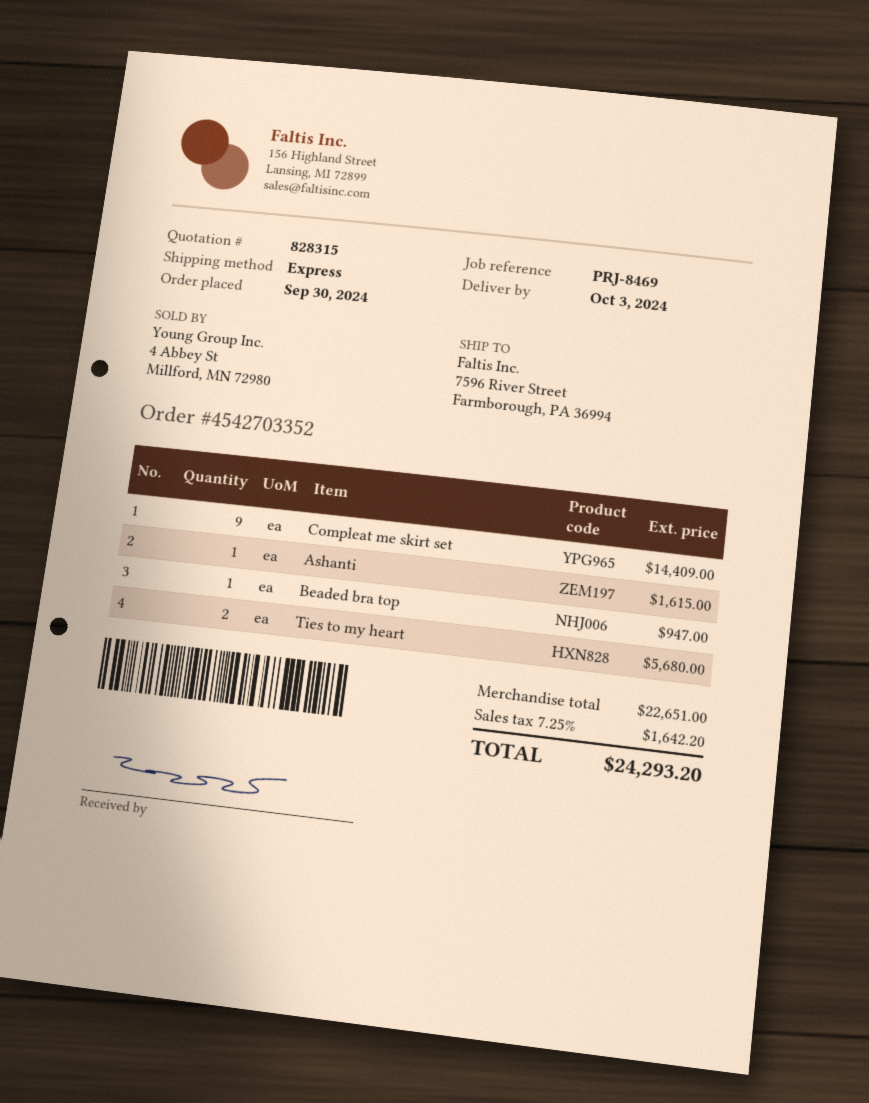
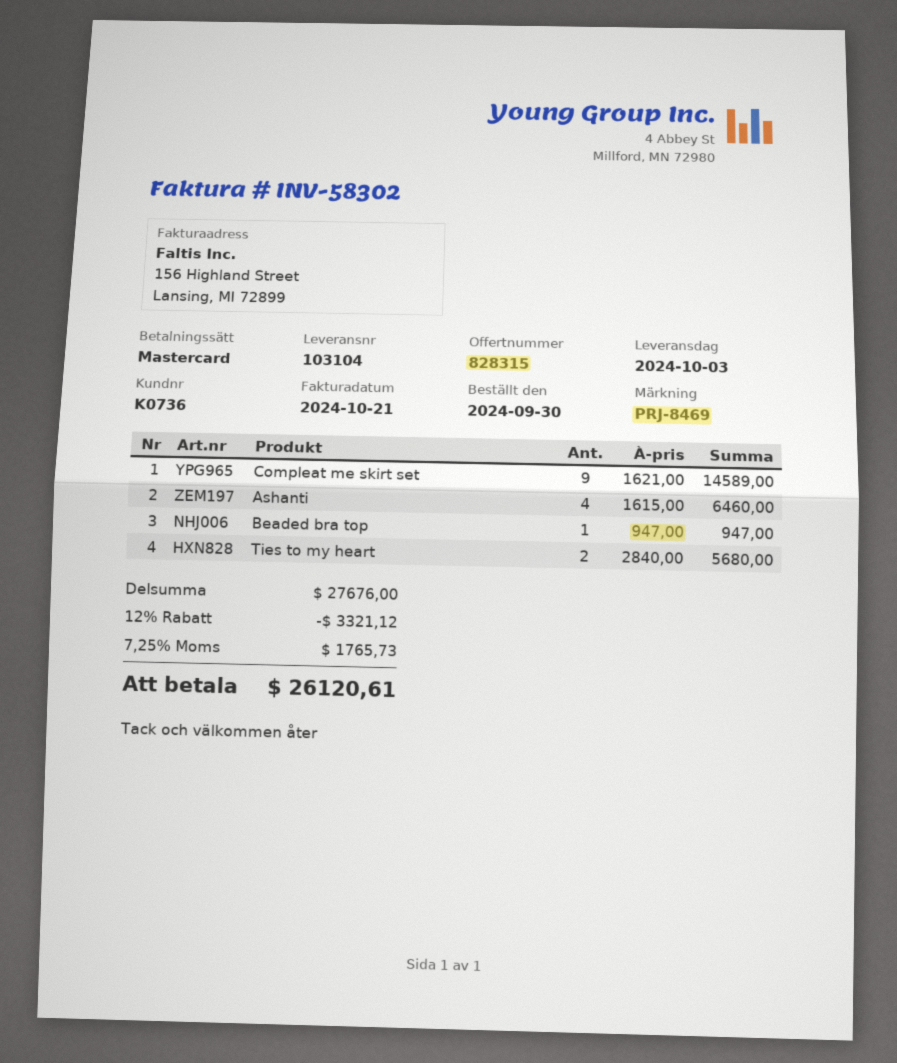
Compleat me skirt set: 9 for 14409.00 -> 9 for 14589.00
Ashanti: 1 for 1615.00 -> 4 for 6460.00
subtotal: 22651.00 -> 27676.00
discount: none -> 12% = 3321.12
tax: 7.25% = 1642.20 -> 7.25% = 1765.73
total: 24293.20 -> 26120.61

